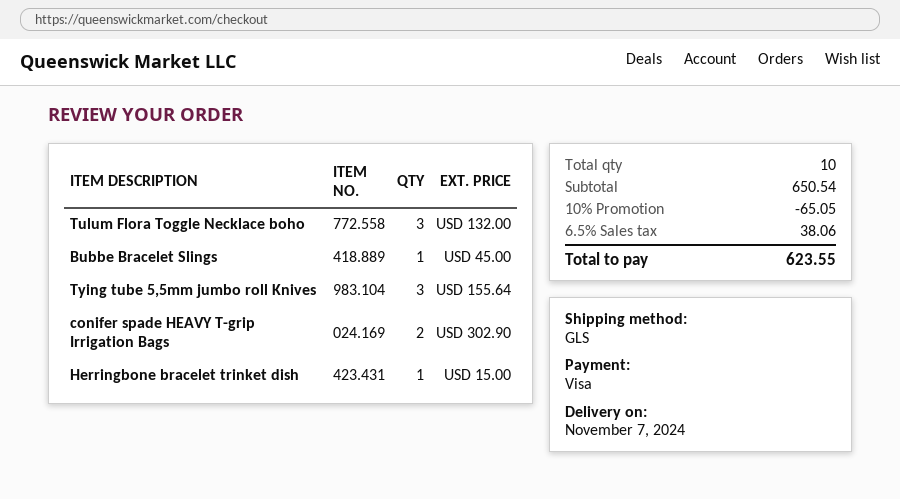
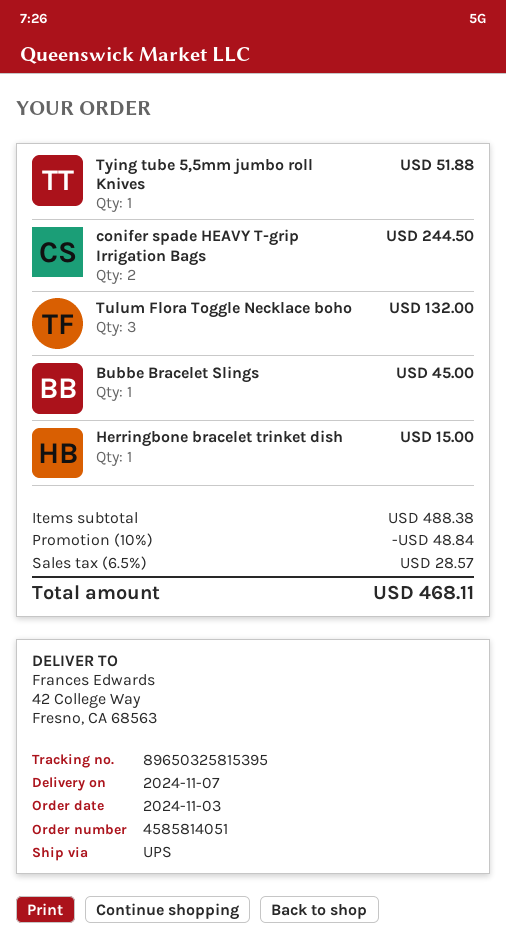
shipping method: GLS -> UPS
Tying tube 5,5mm jumbo roll Knives: 3 for 155.64 -> 1 for 51.88
conifer spade HEAVY T-grip Irrigation Bags: 2 for 302.90 -> 2 for 244.50
subtotal: 650.54 -> 488.38
discount: 10% = 65.05 -> 10% = 48.84
tax: 6.5% = 38.06 -> 6.5% = 28.57
total: 623.55 -> 468.11

